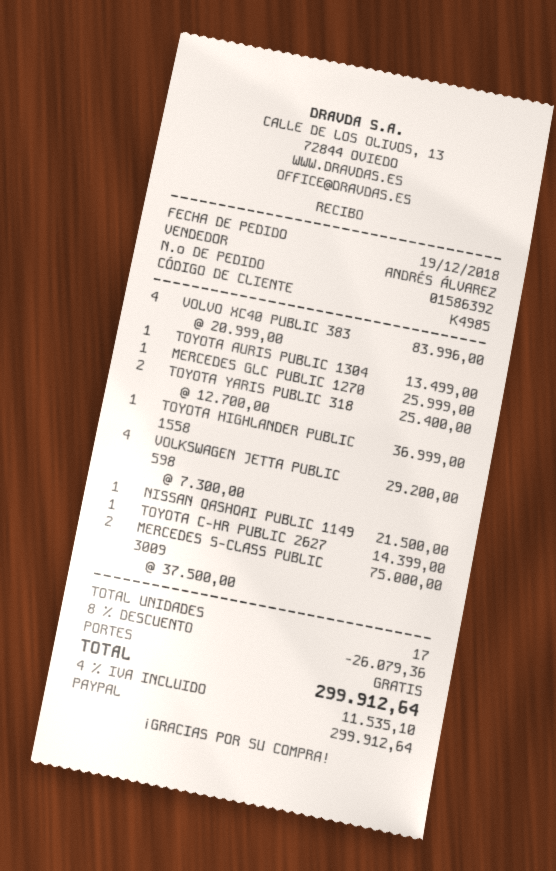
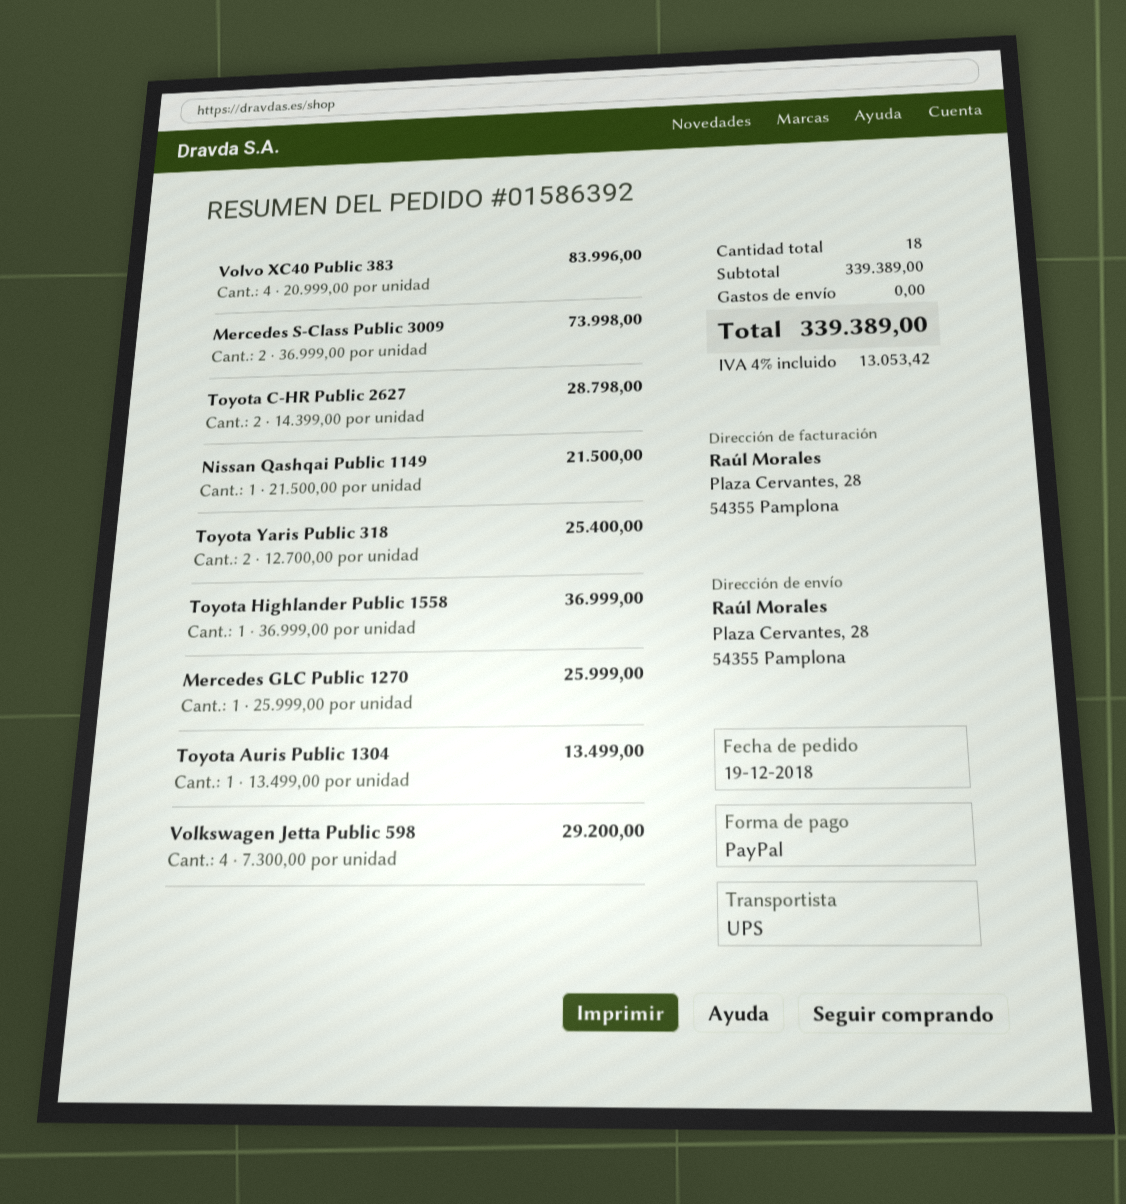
TOYOTA C-HR PUBLIC 2627: 1 x 14399.00 = 14399.00 -> 2 x 14399.00 = 28798.00
MERCEDES S-CLASS PUBLIC 3009: 2 x 37500.00 = 75000.00 -> 2 x 36999.00 = 73998.00
total quantity: 17 -> 18
discount: 8% = 26079.36 -> none
tax: 4% = 11535.10 -> 4% = 13053.42
total: 299912.64 -> 339389.00

